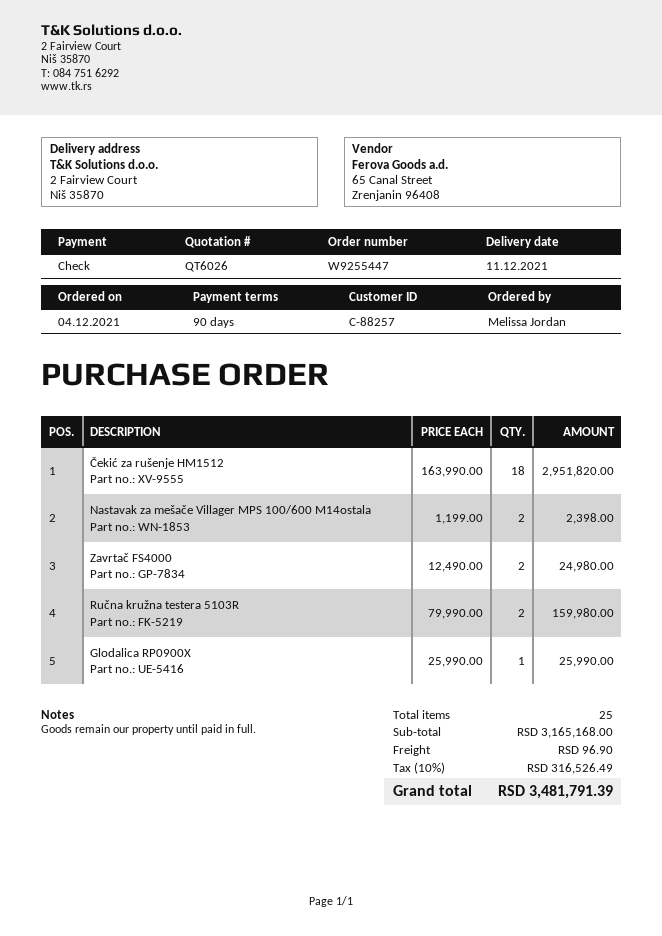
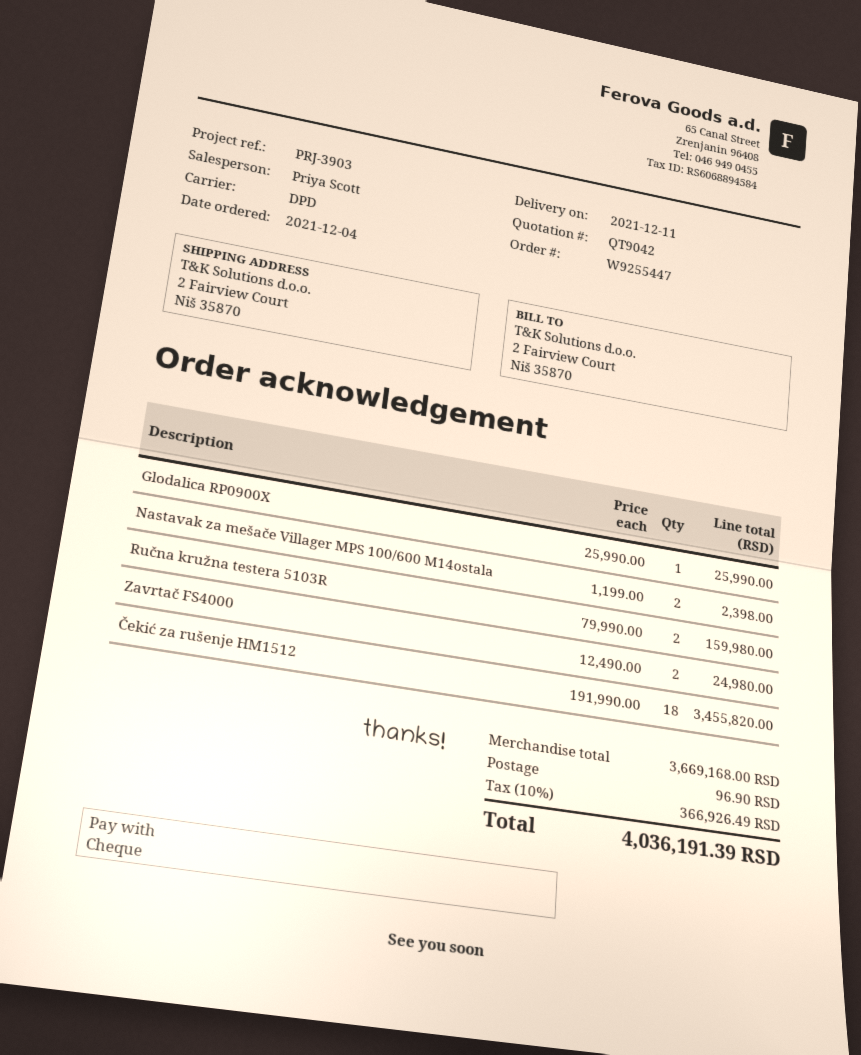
quote number: QT6026 -> QT9042
Čekić za rušenje HM1512: 18 x 163990.00 = 2951820.00 -> 18 x 191990.00 = 3455820.00
subtotal: 3165168.00 -> 3669168.00
tax: 10% = 316526.49 -> 10% = 366926.49
total: 3481791.39 -> 4036191.39

